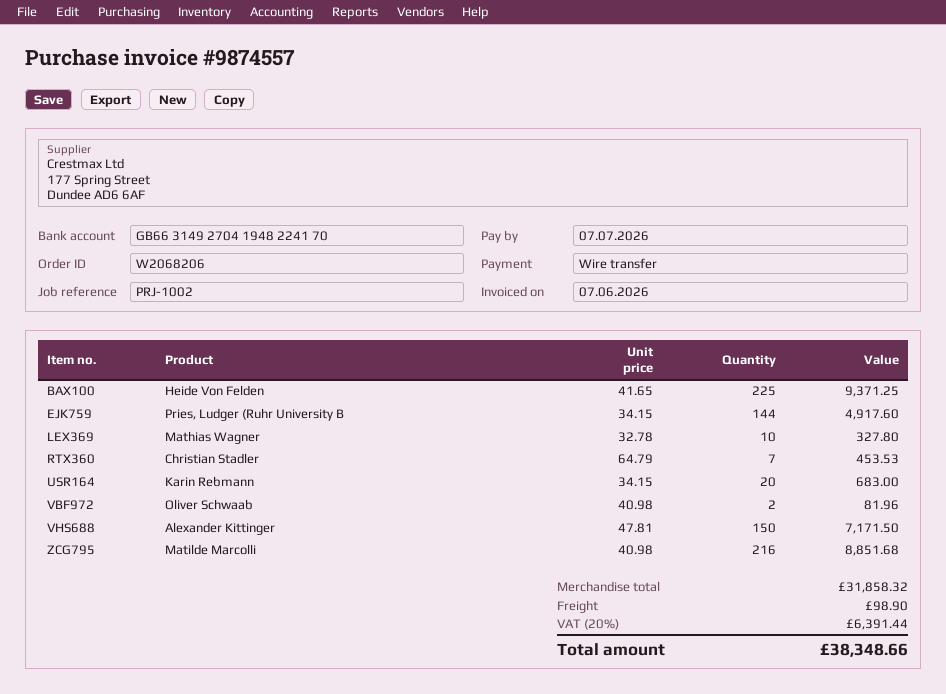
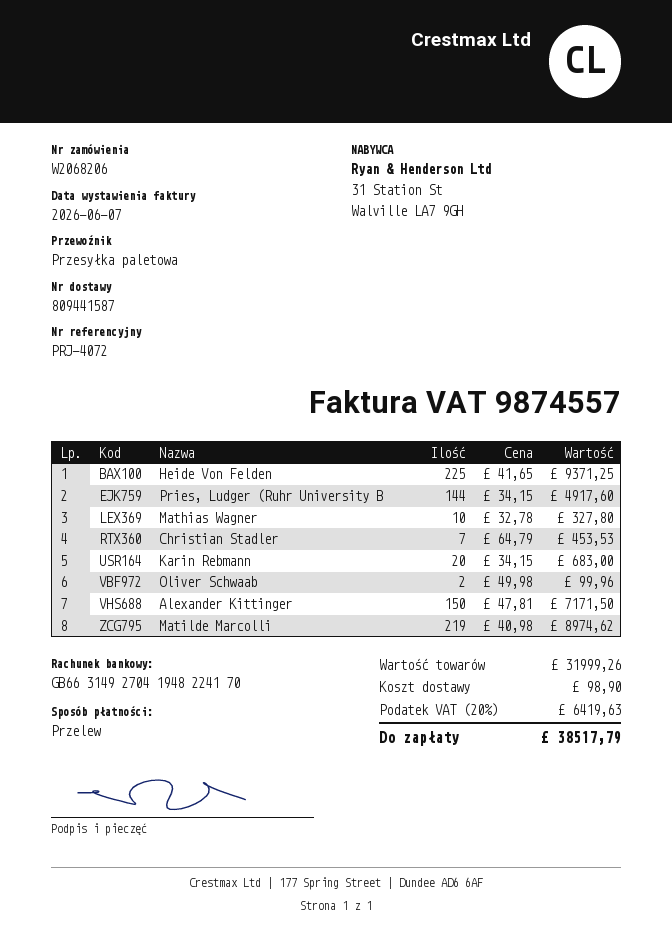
reference: PRJ-1002 -> PRJ-4072
Oliver Schwaab: 2 x 40.98 = 81.96 -> 2 x 49.98 = 99.96
Matilde Marcolli: 216 x 40.98 = 8851.68 -> 219 x 40.98 = 8974.62
subtotal: 31858.32 -> 31999.26
tax: 20% = 6391.44 -> 20% = 6419.63
total: 38348.66 -> 38517.79

